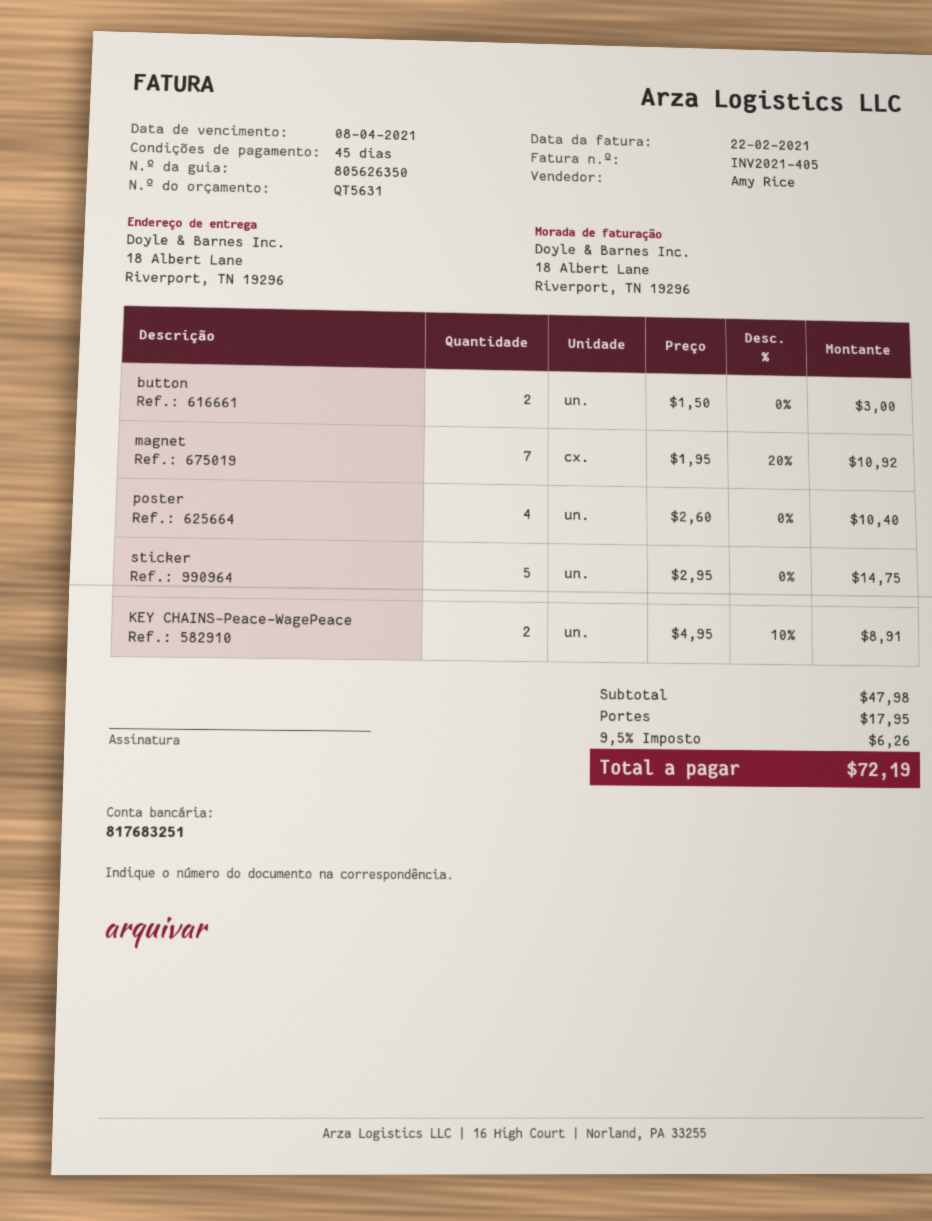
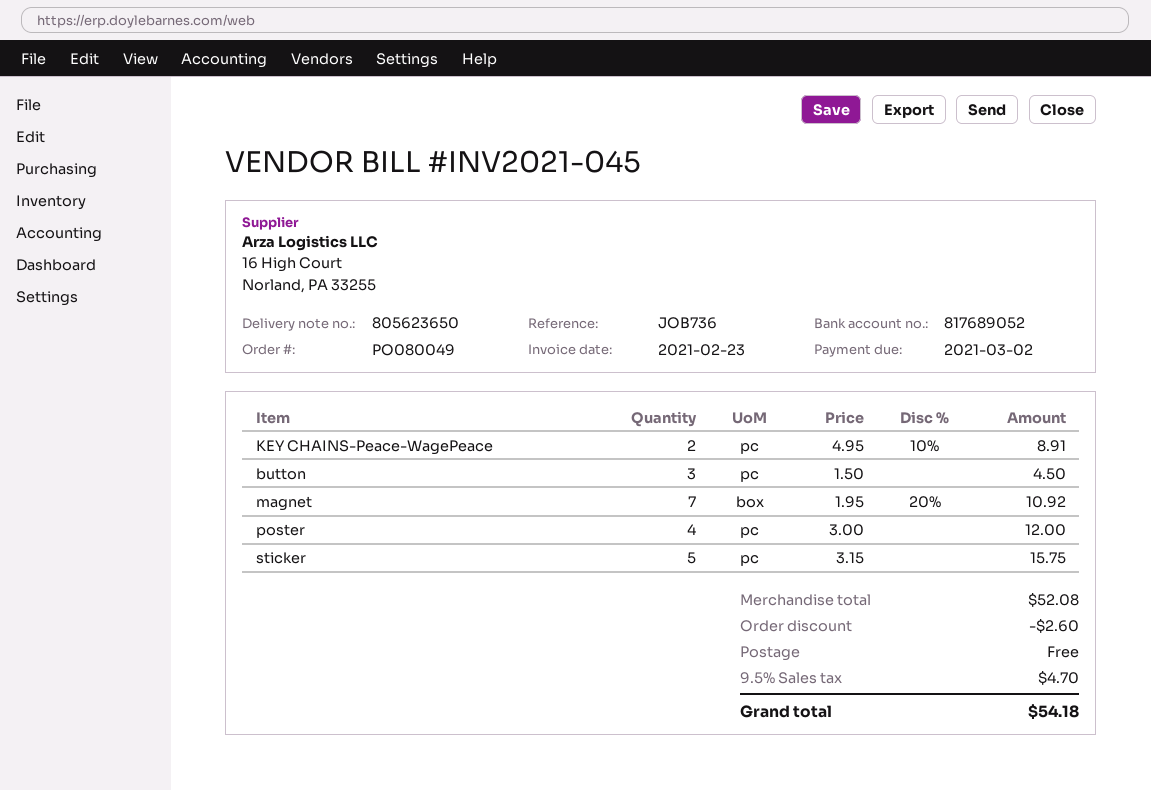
delivery note number: 805626350 -> 805623650
invoice number: INV2021-405 -> INV2021-045
invoice date: 2021-02-22 -> 2021-02-23
due date: 2021-04-08 -> 2021-03-02
bank account: 817683251 -> 817689052
button: 2 x 1.50 = 3.00 -> 3 x 1.50 = 4.50
poster: 4 x 2.60 = 10.40 -> 4 x 3.00 = 12.00
sticker: 5 x 2.95 = 14.75 -> 5 x 3.15 = 15.75
subtotal: 47.98 -> 52.08
discount: none -> 2.60
shipping: 17.95 -> 0.00
tax: 9.5% = 6.26 -> 9.5% = 4.70
total: 72.19 -> 54.18

